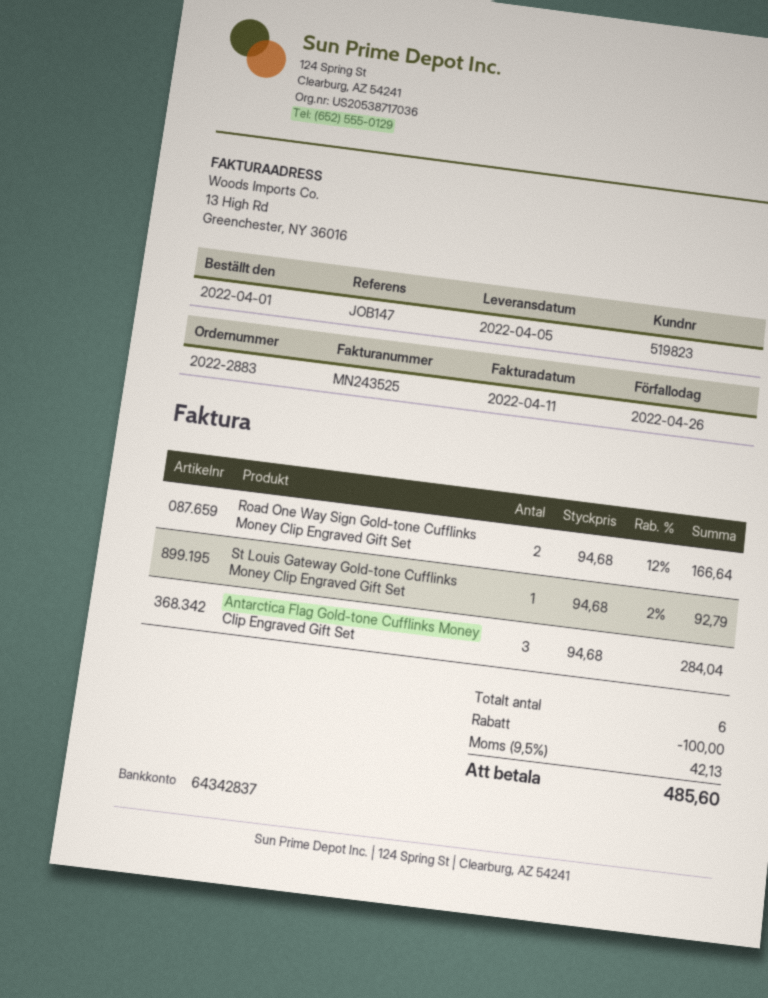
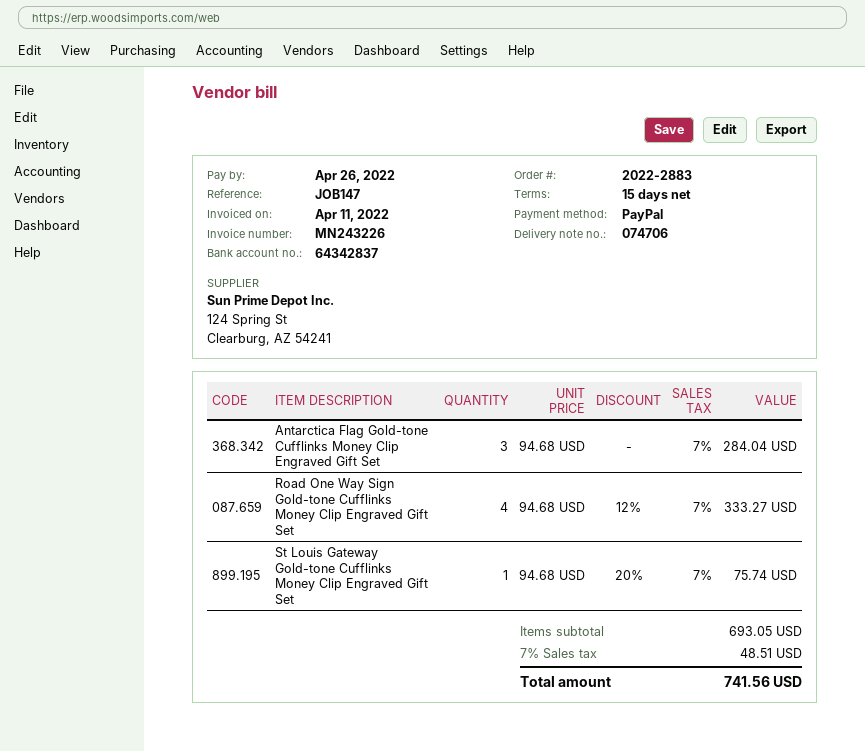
invoice number: MN243525 -> MN243226
Road One Way Sign Gold-tone Cufflinks Money Clip Engraved Gift Set: 2 x 94.68 - 12% = 166.64 -> 4 x 94.68 - 12% = 333.27
St Louis Gateway Gold-tone Cufflinks Money Clip Engraved Gift Set: 1 x 94.68 - 2% = 92.79 -> 1 x 94.68 - 20% = 75.74
discount: 100.00 -> none
tax: 9.5% = 42.13 -> 7% = 48.51
total: 485.60 -> 741.56

